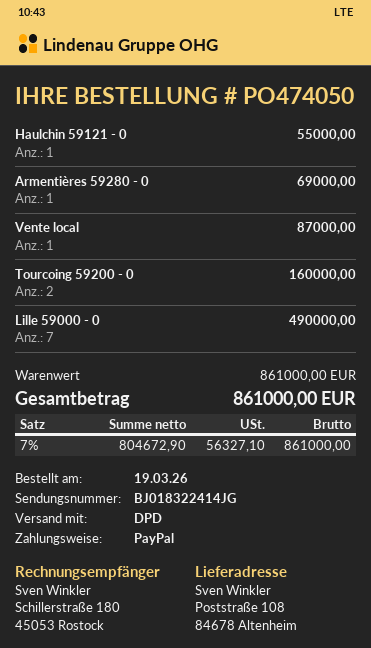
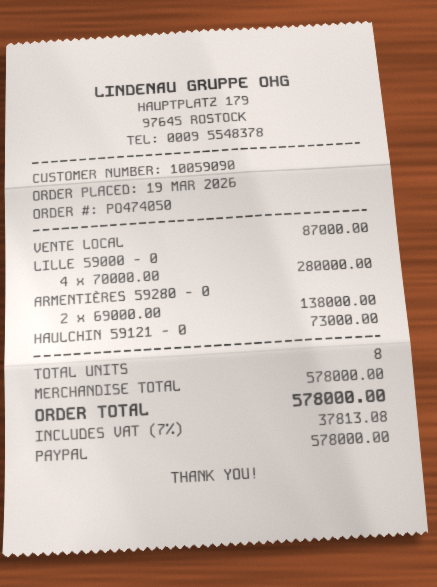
Haulchin 59121 - 0: 1 for 55000.00 -> 1 for 73000.00
Armentières 59280 - 0: 1 for 69000.00 -> 2 for 138000.00
Tourcoing 59200 - 0: 2 for 160000.00 -> none
Lille 59000 - 0: 7 for 490000.00 -> 4 for 280000.00
subtotal: 861000.00 -> 578000.00
tax: 7% = 56327.10 -> 7% = 37813.08
total: 861000.00 -> 578000.00

